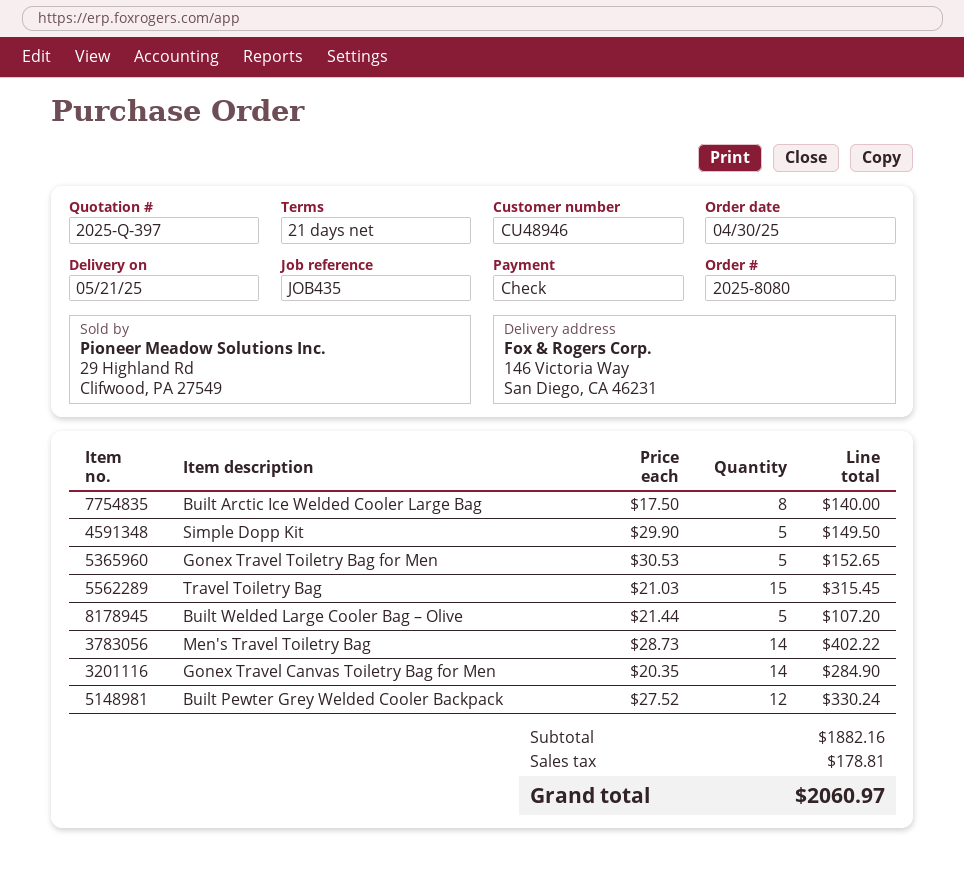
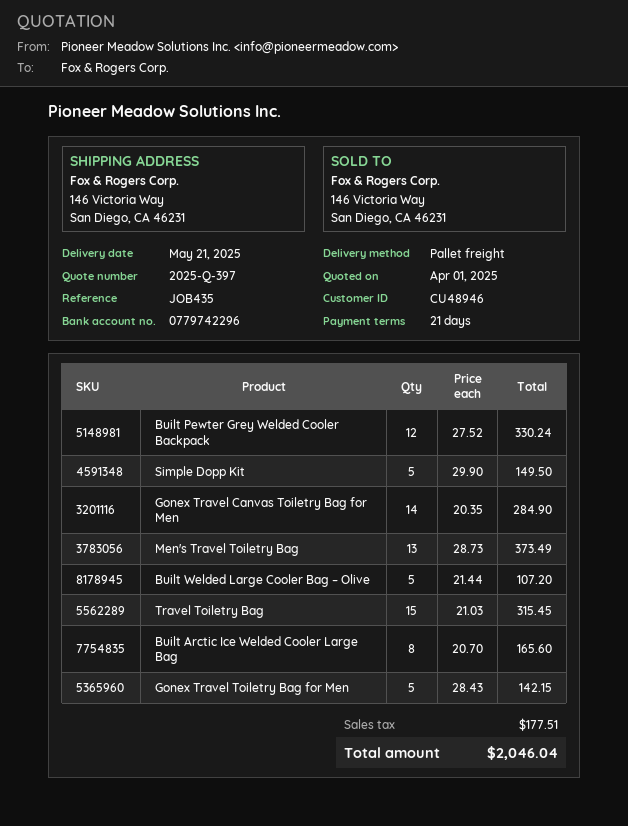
Built Arctic Ice Welded Cooler Large Bag: 8 x 17.50 = 140.00 -> 8 x 20.70 = 165.60
Gonex Travel Toiletry Bag for Men: 5 x 30.53 = 152.65 -> 5 x 28.43 = 142.15
Men's Travel Toiletry Bag: 14 x 28.73 = 402.22 -> 13 x 28.73 = 373.49
tax: 178.81 -> 177.51
total: 2060.97 -> 2046.04

